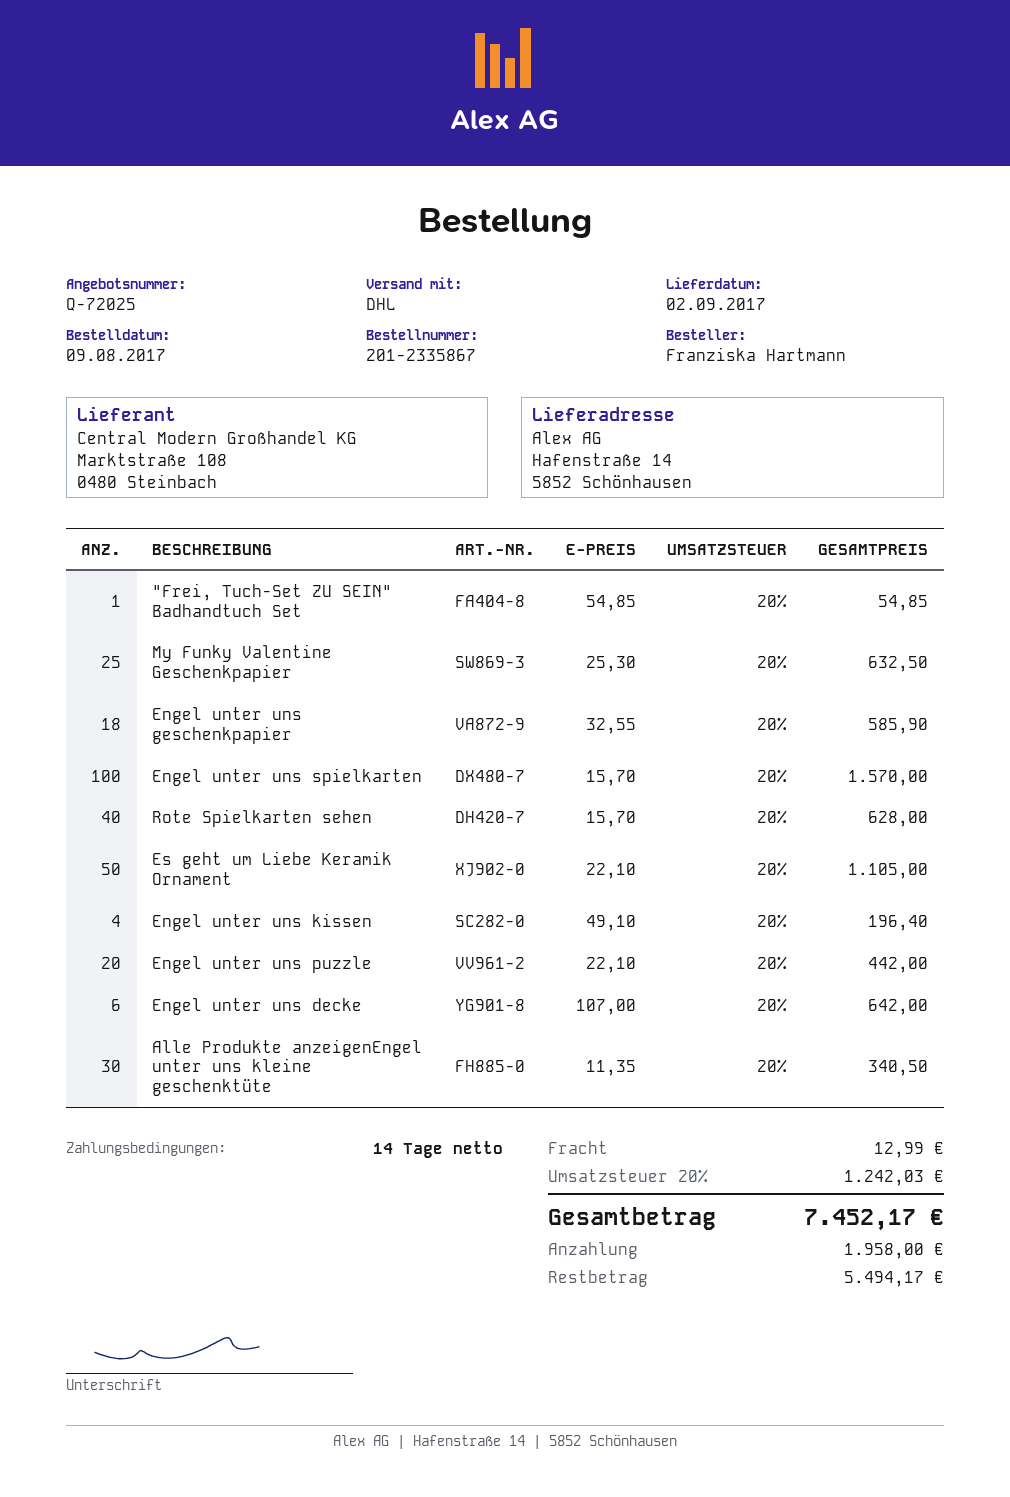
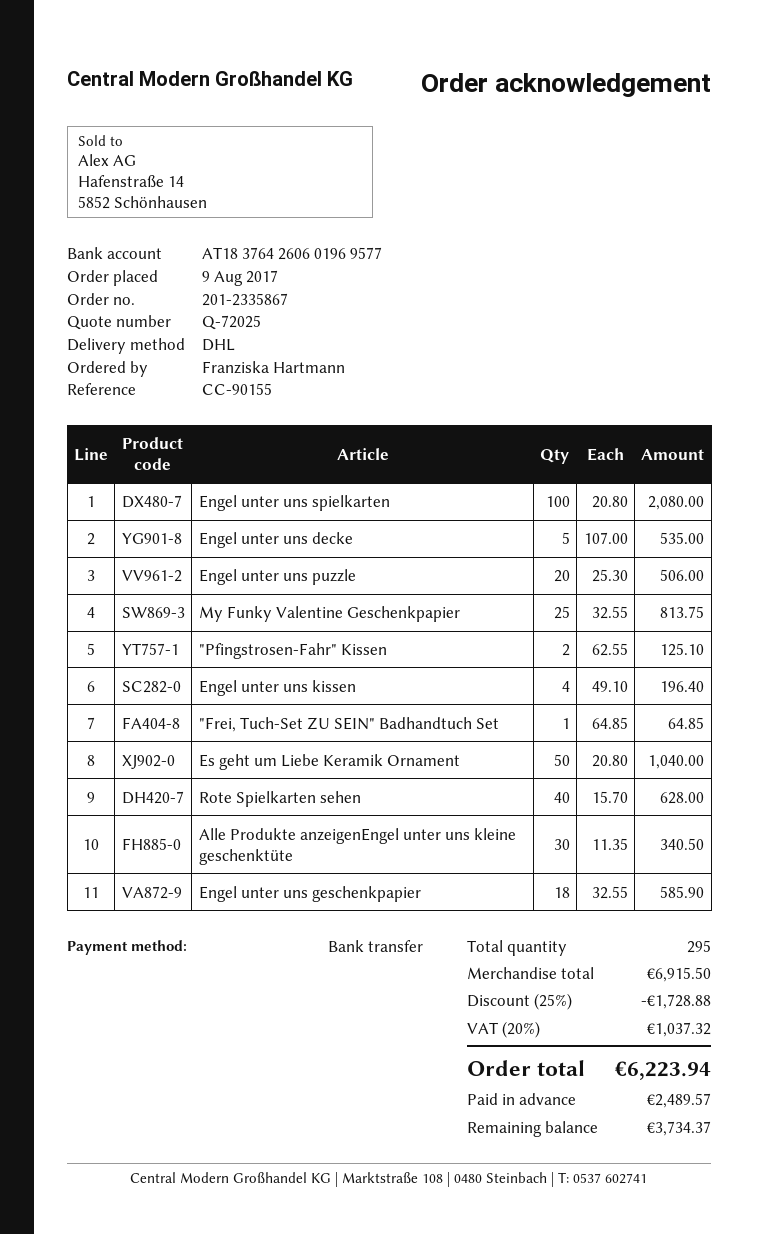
"Frei, Tuch-Set ZU SEIN" Badhandtuch Set: 1 x 54.85 = 54.85 -> 1 x 64.85 = 64.85
My Funky Valentine Geschenkpapier: 25 x 25.30 = 632.50 -> 25 x 32.55 = 813.75
Engel unter uns spielkarten: 100 x 15.70 = 1570.00 -> 100 x 20.80 = 2080.00
Es geht um Liebe Keramik Ornament: 50 x 22.10 = 1105.00 -> 50 x 20.80 = 1040.00
Engel unter uns puzzle: 20 x 22.10 = 442.00 -> 20 x 25.30 = 506.00
Engel unter uns decke: 6 x 107.00 = 642.00 -> 5 x 107.00 = 535.00
"Pfingstrosen-Fahr" Kissen: none -> 2 x 62.55 = 125.10
discount: none -> 25% = 1728.88
shipping: 12.99 -> none
tax: 20% = 1242.03 -> 20% = 1037.32
total: 7452.17 -> 6223.94
deposit: 1958.00 -> 2489.57
balance: 5494.17 -> 3734.37

